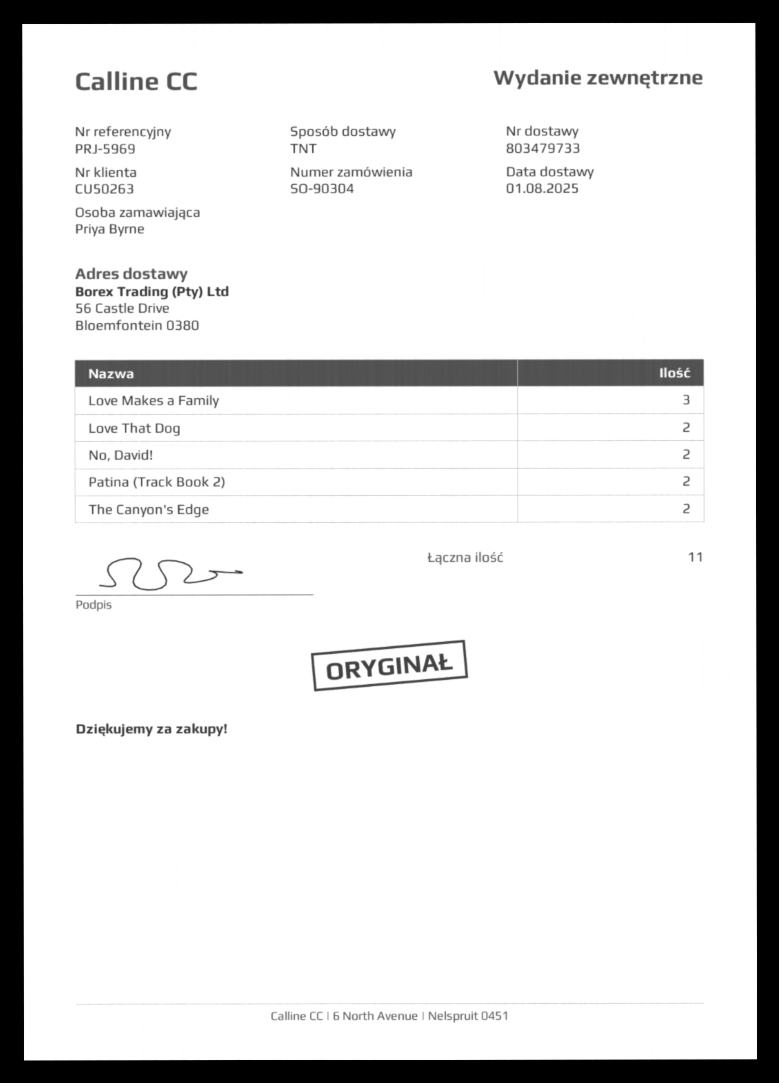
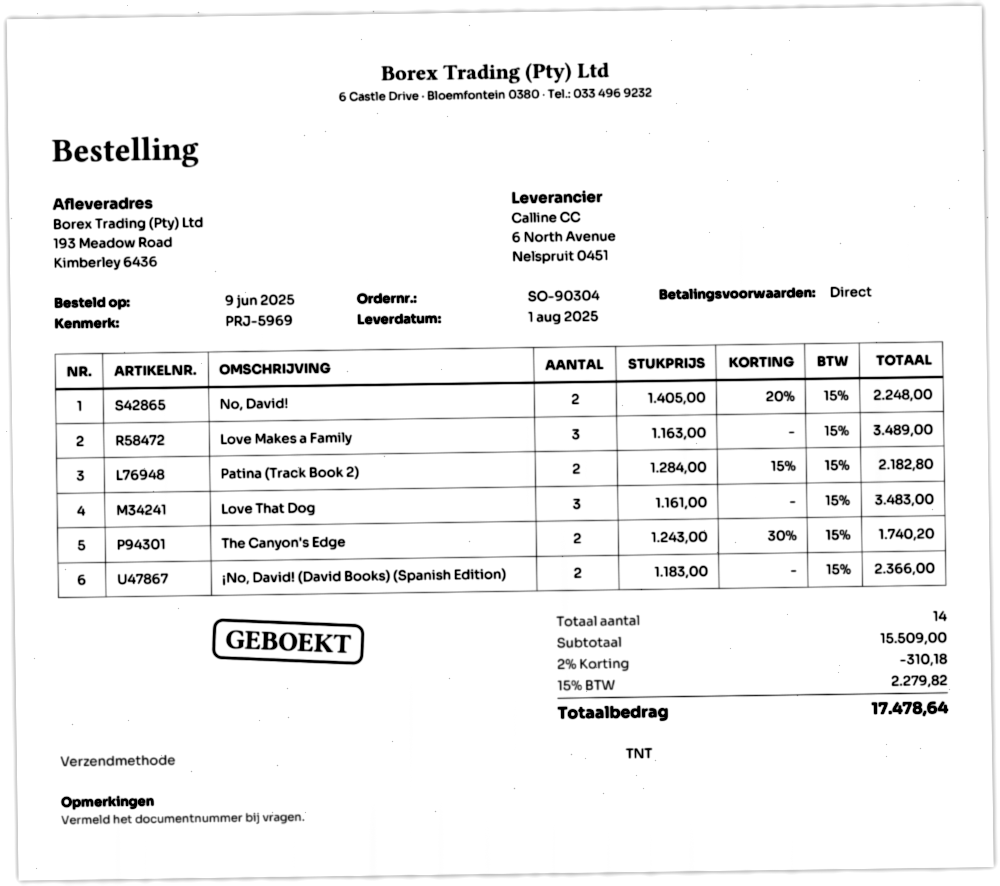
ship to: 56 Castle Drive, Bloemfontein 0380 -> 193 Meadow Road, Kimberley 6436
Love That Dog: 2 -> 3
¡No, David! (David Books) (Spanish Edition): none -> 2
total quantity: 11 -> 14

